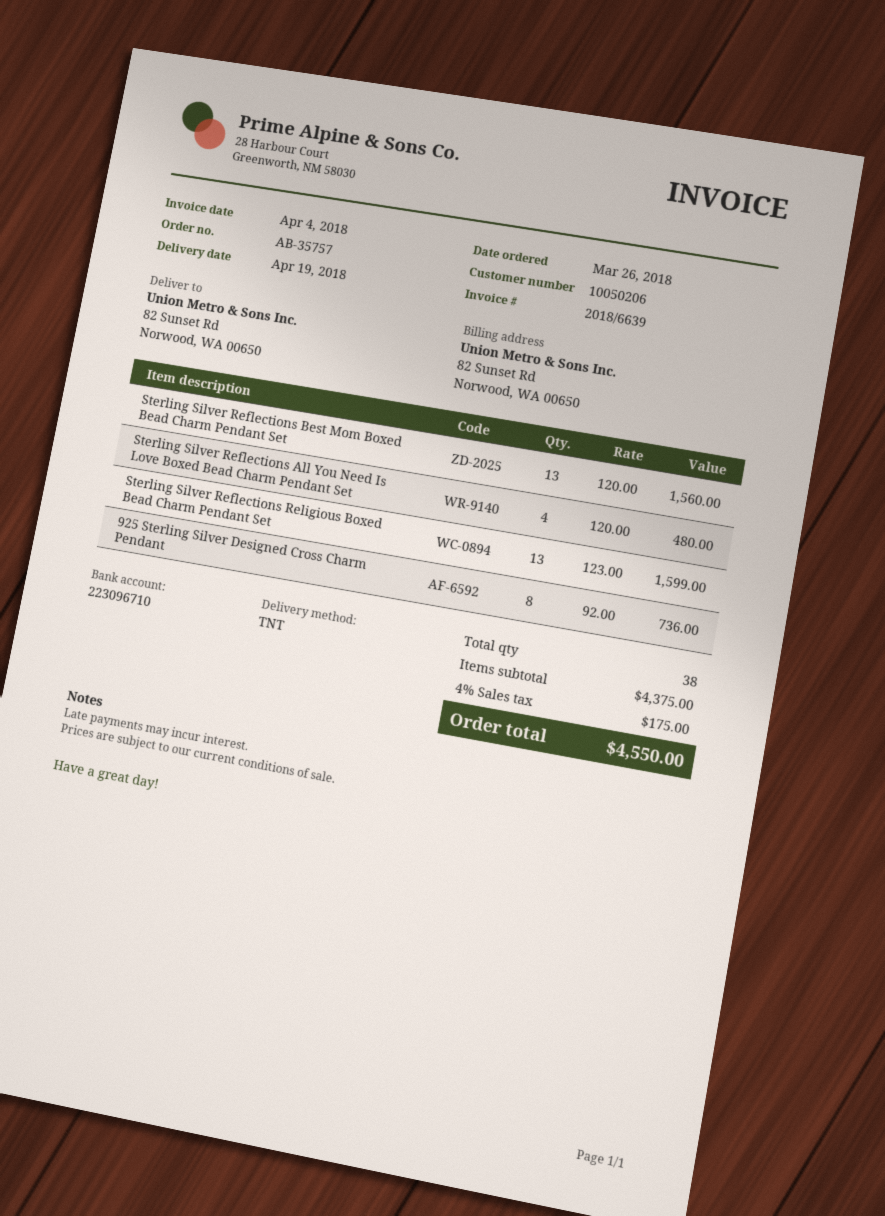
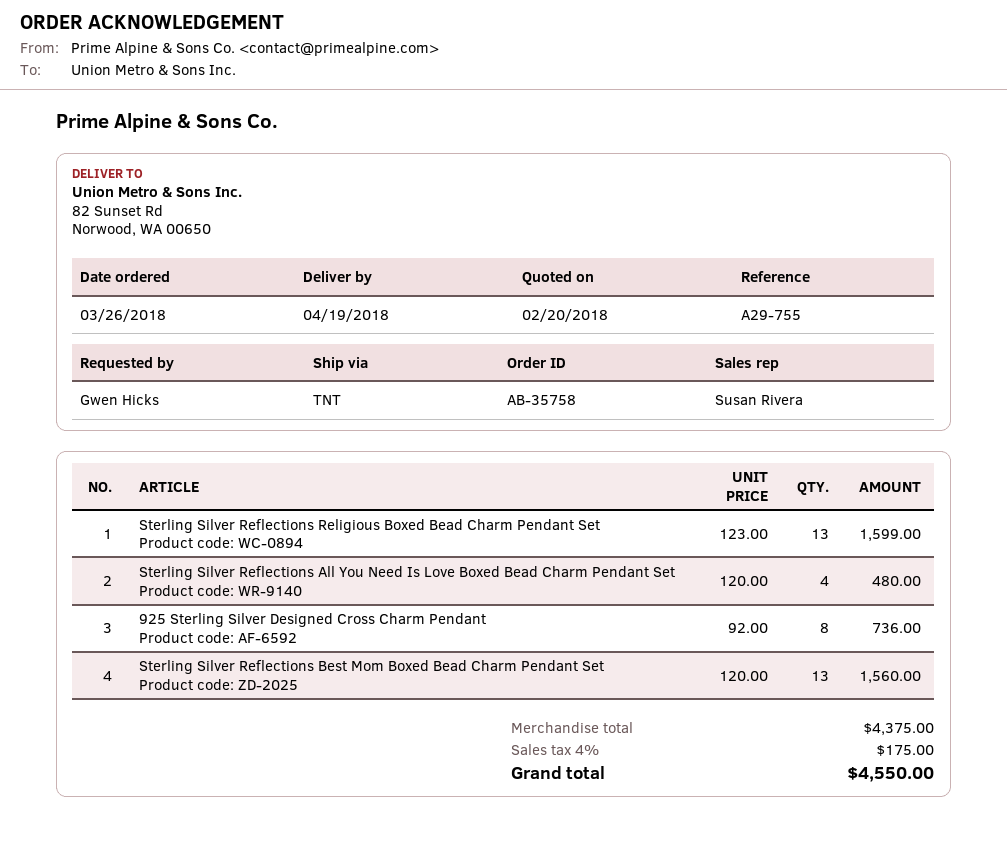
order number: AB-35757 -> AB-35758

